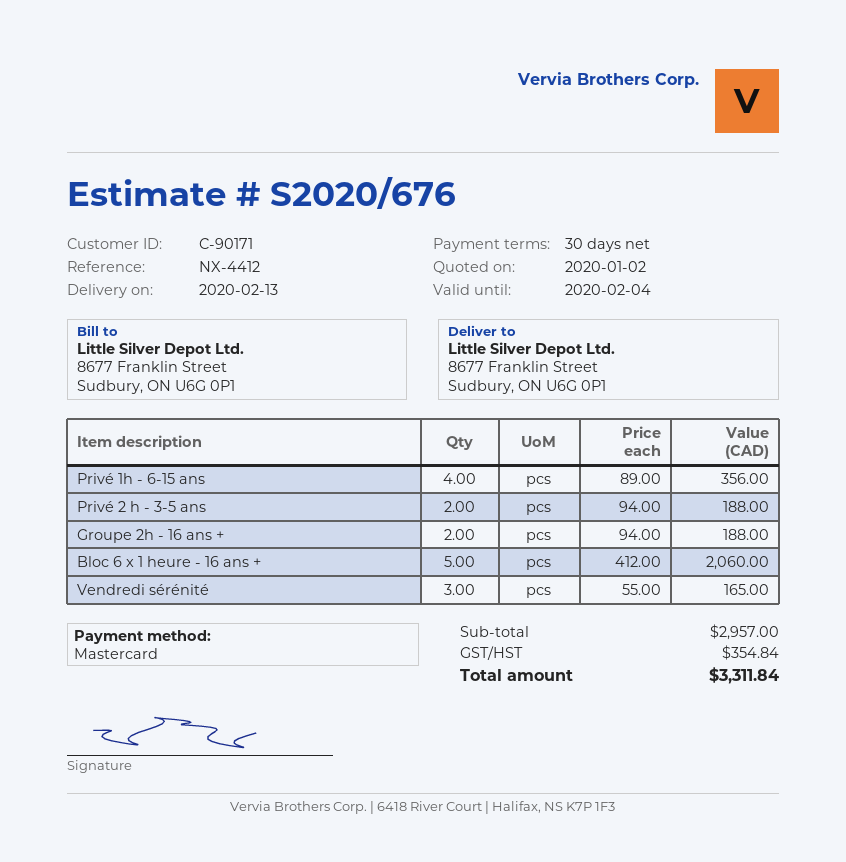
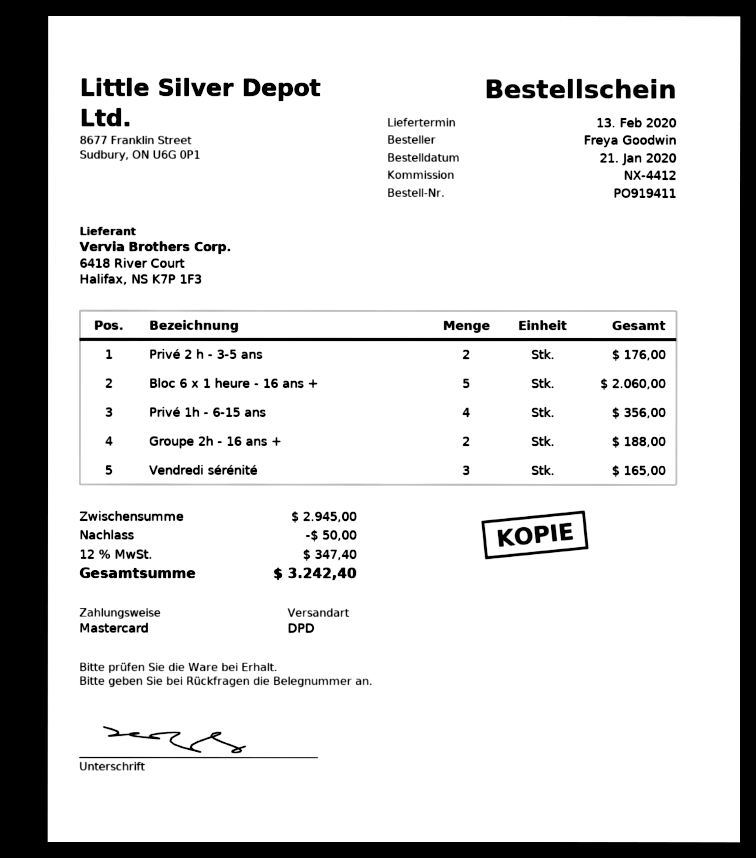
Privé 2 h - 3-5 ans: 2 for 188.00 -> 2 for 176.00
subtotal: 2957.00 -> 2945.00
discount: none -> 50.00
tax: 354.84 -> 347.40
total: 3311.84 -> 3242.40

